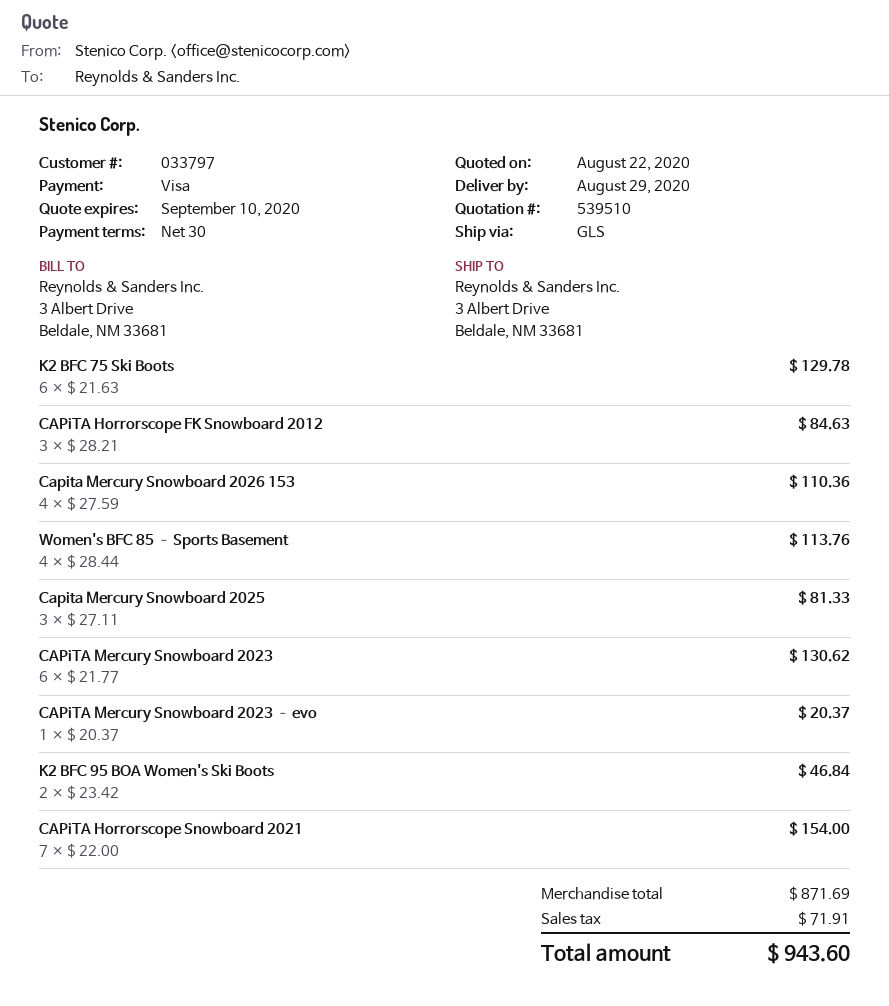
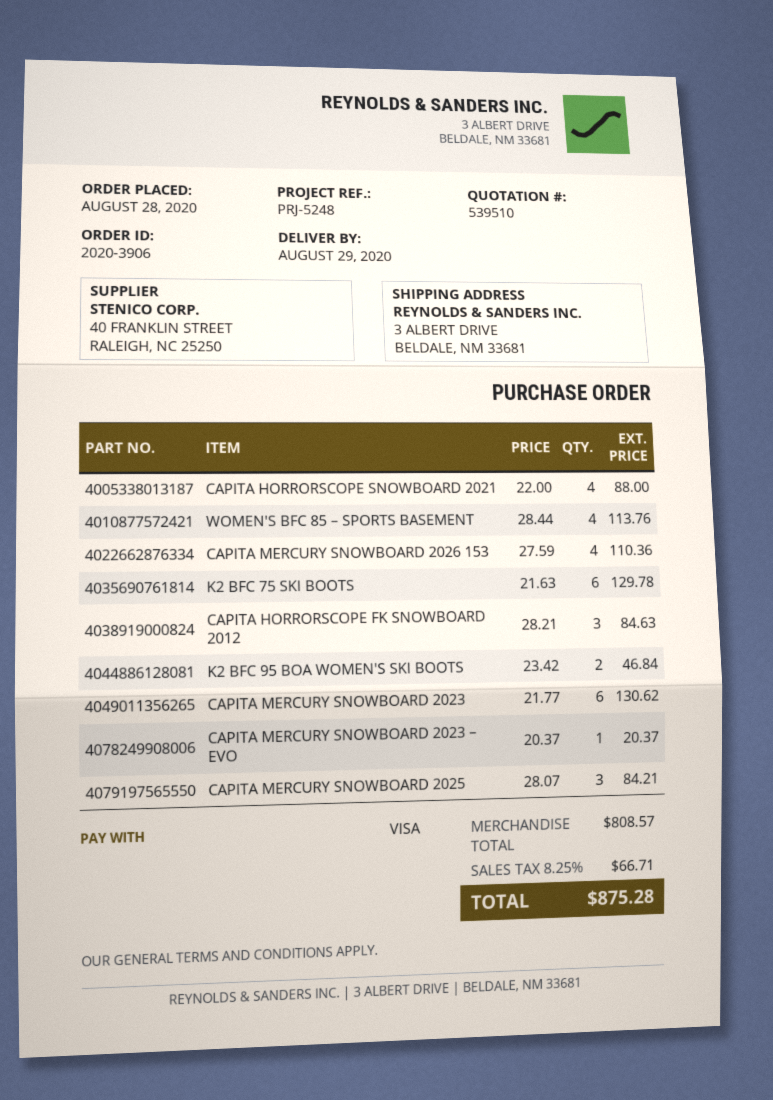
Capita Mercury Snowboard 2025: 3 x 27.11 = 81.33 -> 3 x 28.07 = 84.21
CAPiTA Horrorscope Snowboard 2021: 7 x 22.00 = 154.00 -> 4 x 22.00 = 88.00
subtotal: 871.69 -> 808.57
tax: 71.91 -> 66.71
total: 943.60 -> 875.28

